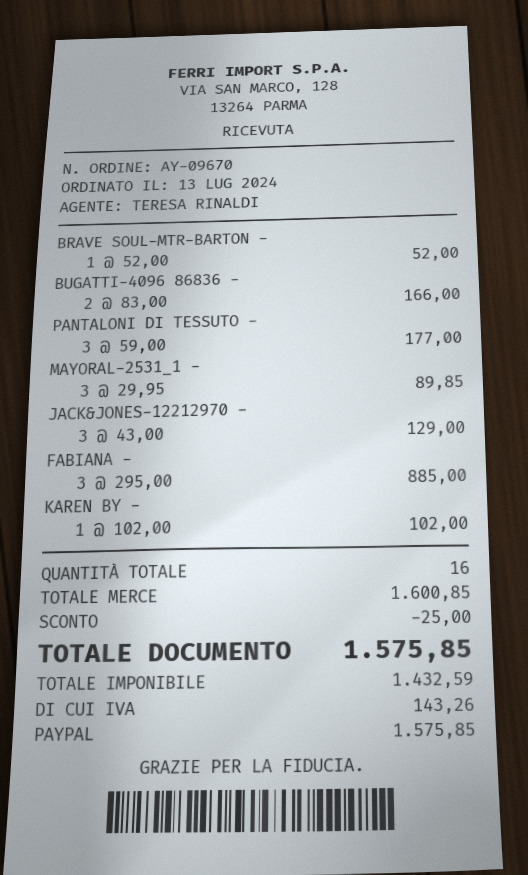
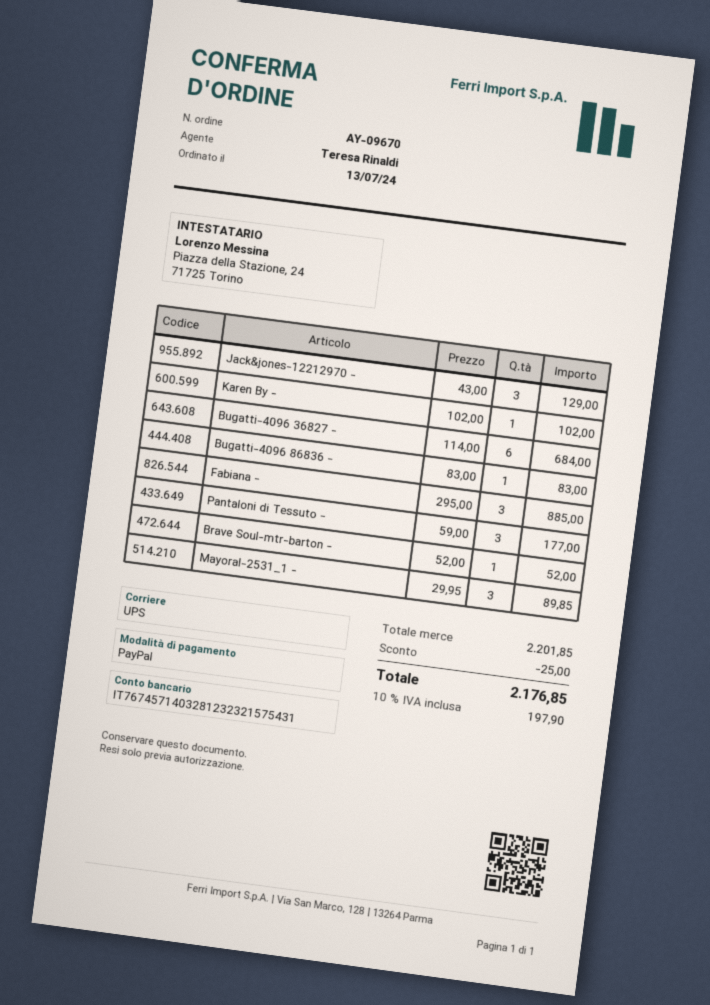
BUGATTI-4096 86836 -: 2 x 83.00 = 166.00 -> 1 x 83.00 = 83.00
Bugatti-4096 36827 -: none -> 6 x 114.00 = 684.00
subtotal: 1600.85 -> 2201.85
tax: 143.26 -> 197.90
total: 1575.85 -> 2176.85

